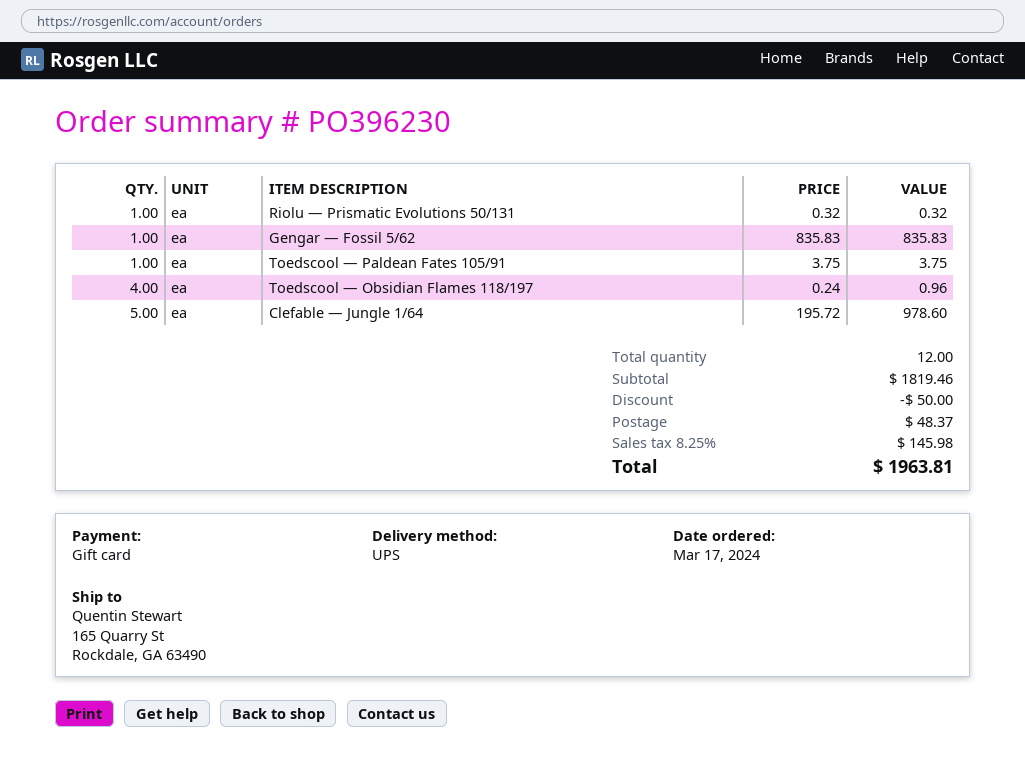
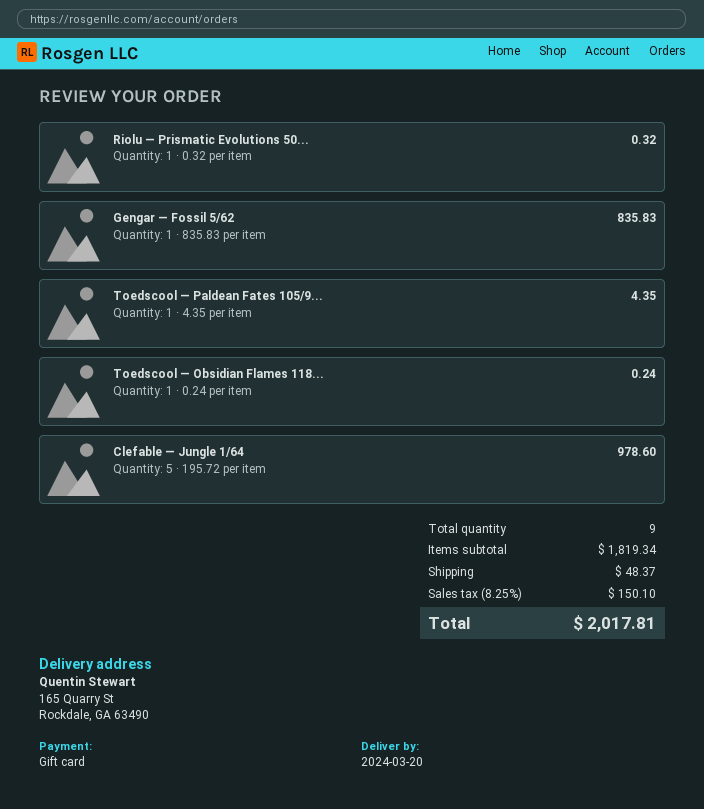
Toedscool — Paldean Fates 105/91: 1 x 3.75 = 3.75 -> 1 x 4.35 = 4.35
Toedscool — Obsidian Flames 118/197: 4 x 0.24 = 0.96 -> 1 x 0.24 = 0.24
total quantity: 12 -> 9
subtotal: 1819.46 -> 1819.34
discount: 50.00 -> none
tax: 8.25% = 145.98 -> 8.25% = 150.10
total: 1963.81 -> 2017.81

